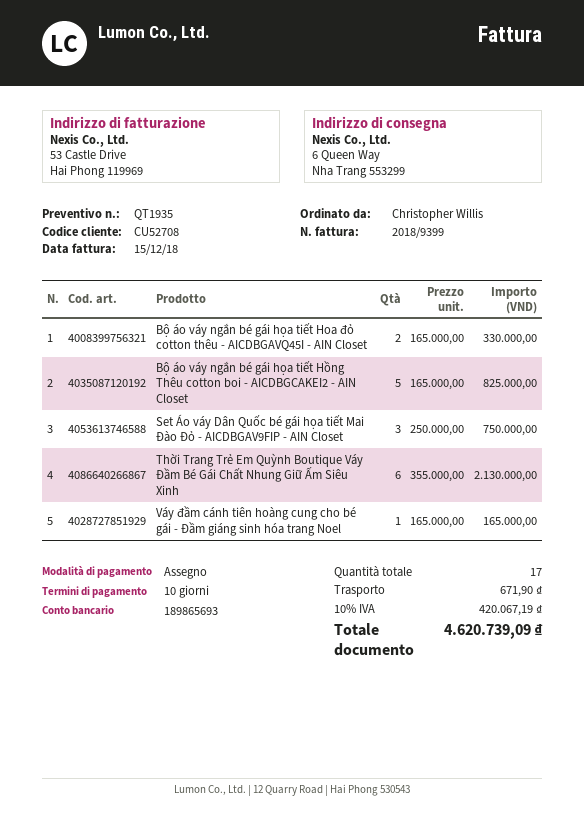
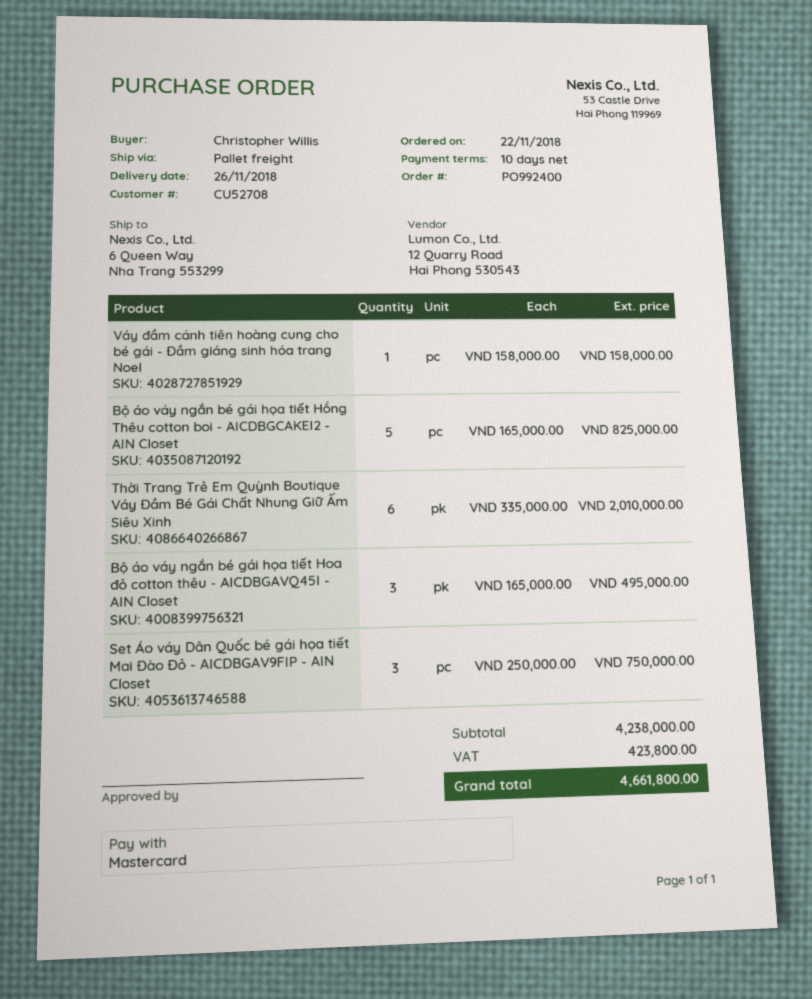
payment method: cheque -> Mastercard
Bộ áo váy ngắn bé gái họa tiết Hoa đỏ cotton thêu - AICDBGAVQ45I - AIN Closet: 2 x 165000.00 = 330000.00 -> 3 x 165000.00 = 495000.00
Thời Trang Trẻ Em Quỳnh Boutique Váy Đầm Bé Gái Chất Nhung Giữ Ấm Siêu Xinh: 6 x 355000.00 = 2130000.00 -> 6 x 335000.00 = 2010000.00
Váy đầm cánh tiên hoàng cung cho bé gái - Đầm giáng sinh hóa trang Noel: 1 x 165000.00 = 165000.00 -> 1 x 158000.00 = 158000.00
shipping: 671.90 -> none
tax: 420067.19 -> 423800.00
total: 4620739.09 -> 4661800.00

